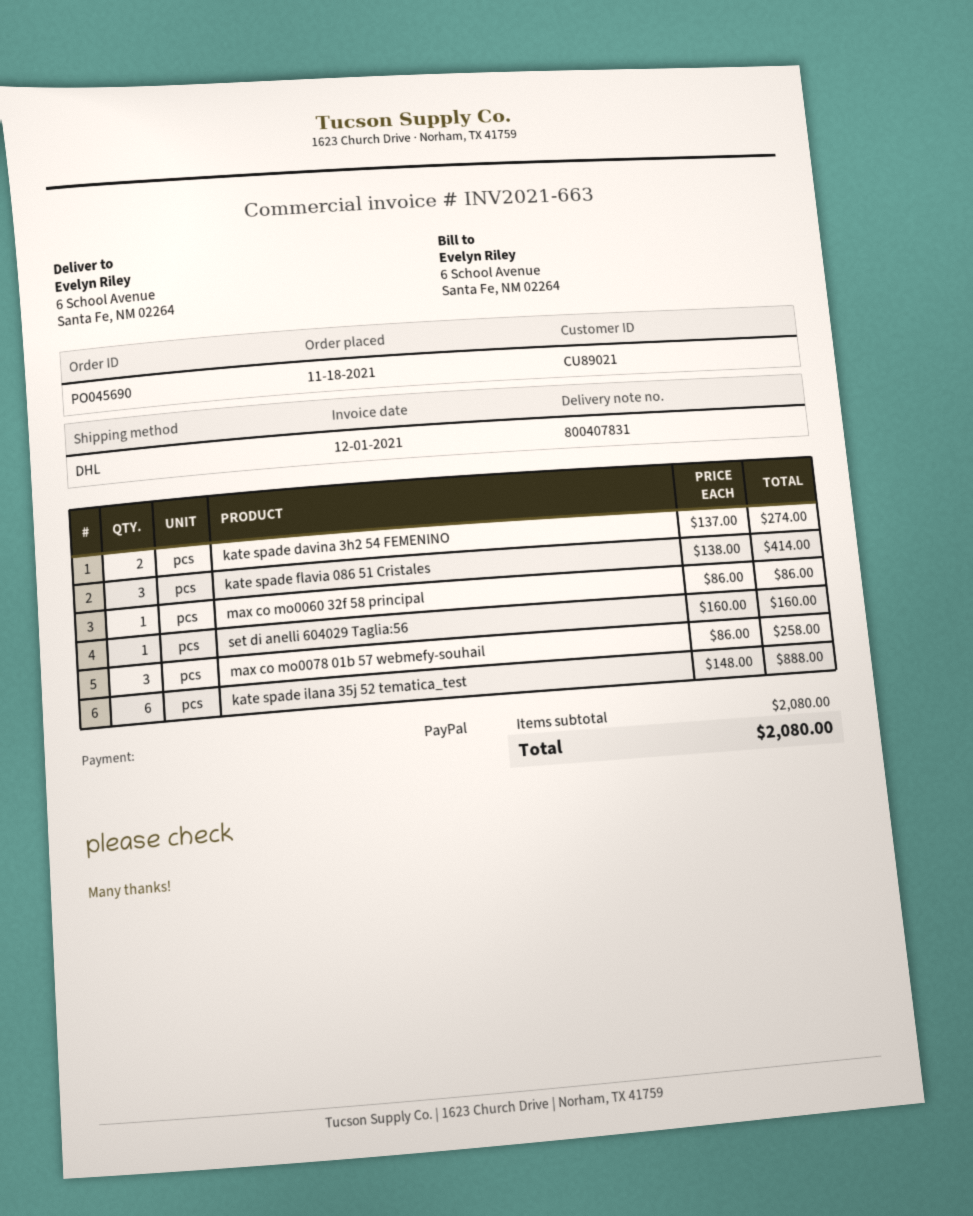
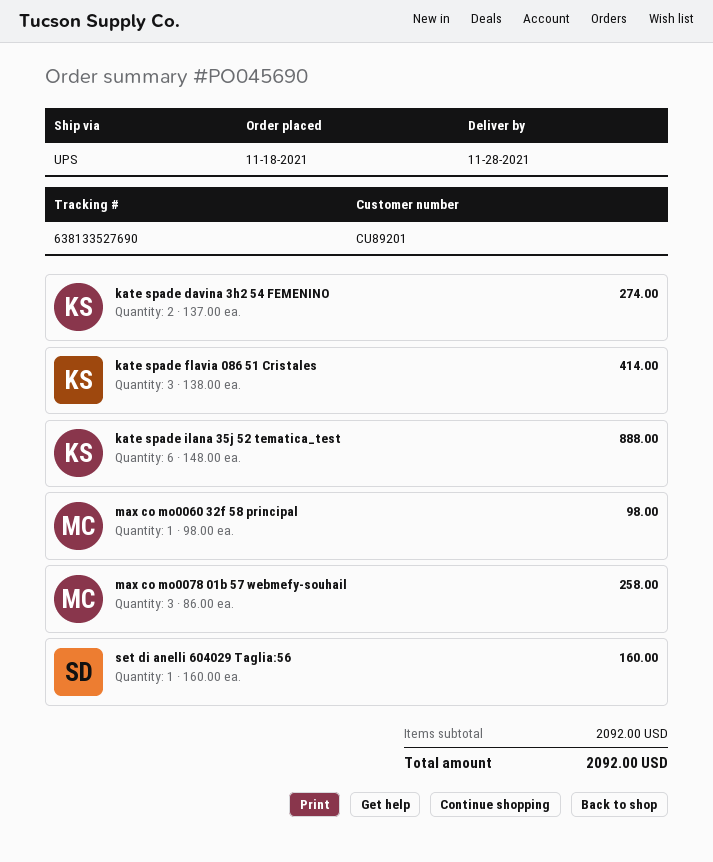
customer number: CU89021 -> CU89201
shipping method: DHL -> UPS
max co mo0060 32f 58 principal: 1 x 86.00 = 86.00 -> 1 x 98.00 = 98.00
subtotal: 2080.00 -> 2092.00
total: 2080.00 -> 2092.00

